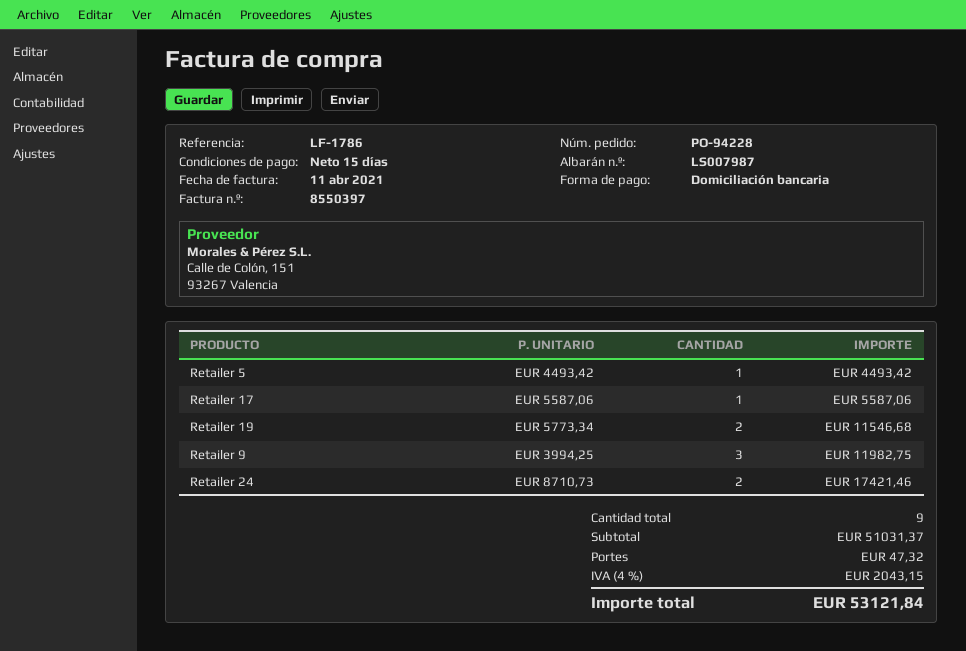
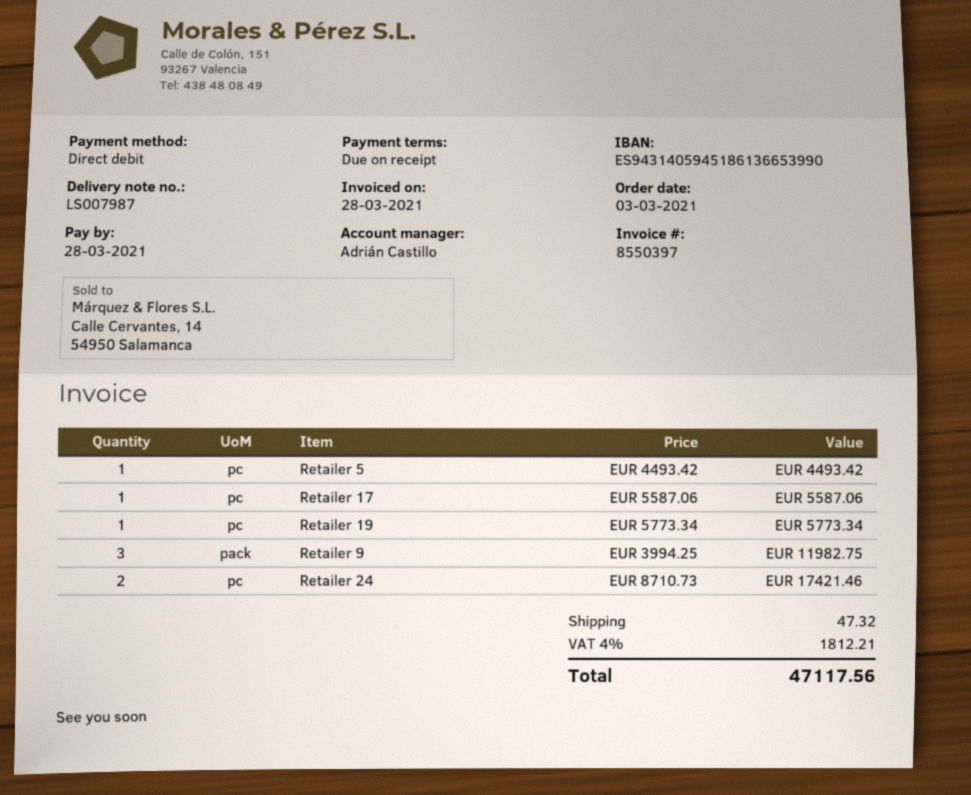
invoice date: 2021-04-11 -> 2021-03-28
payment terms: 15 days -> on receipt
Retailer 19: 2 x 5773.34 = 11546.68 -> 1 x 5773.34 = 5773.34
tax: 4% = 2043.15 -> 4% = 1812.21
total: 53121.84 -> 47117.56

